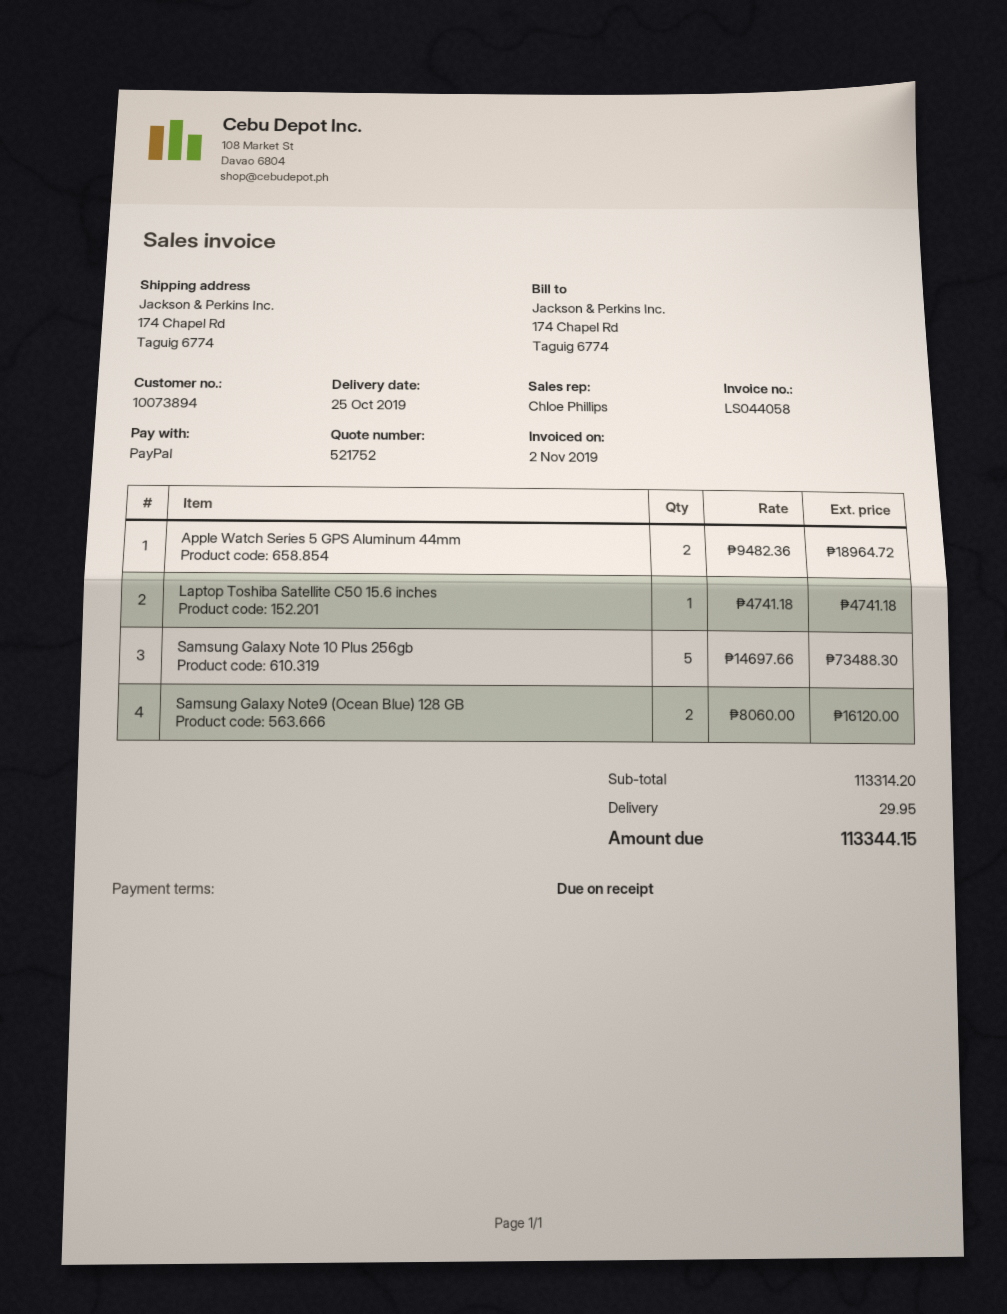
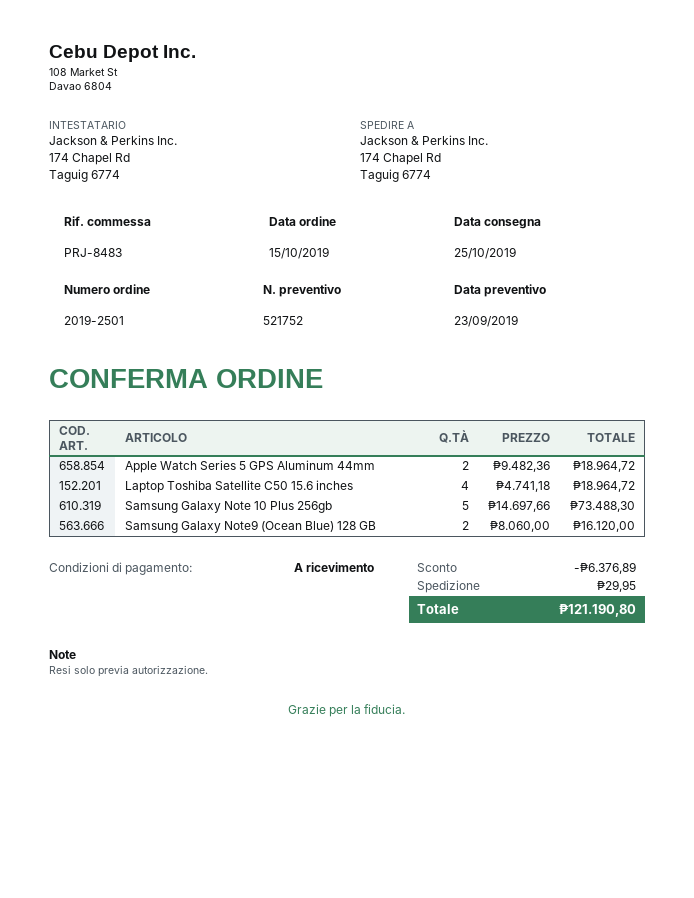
Laptop Toshiba Satellite C50 15.6 inches: 1 x 4741.18 = 4741.18 -> 4 x 4741.18 = 18964.72
discount: none -> 6376.89
total: 113344.15 -> 121190.80

